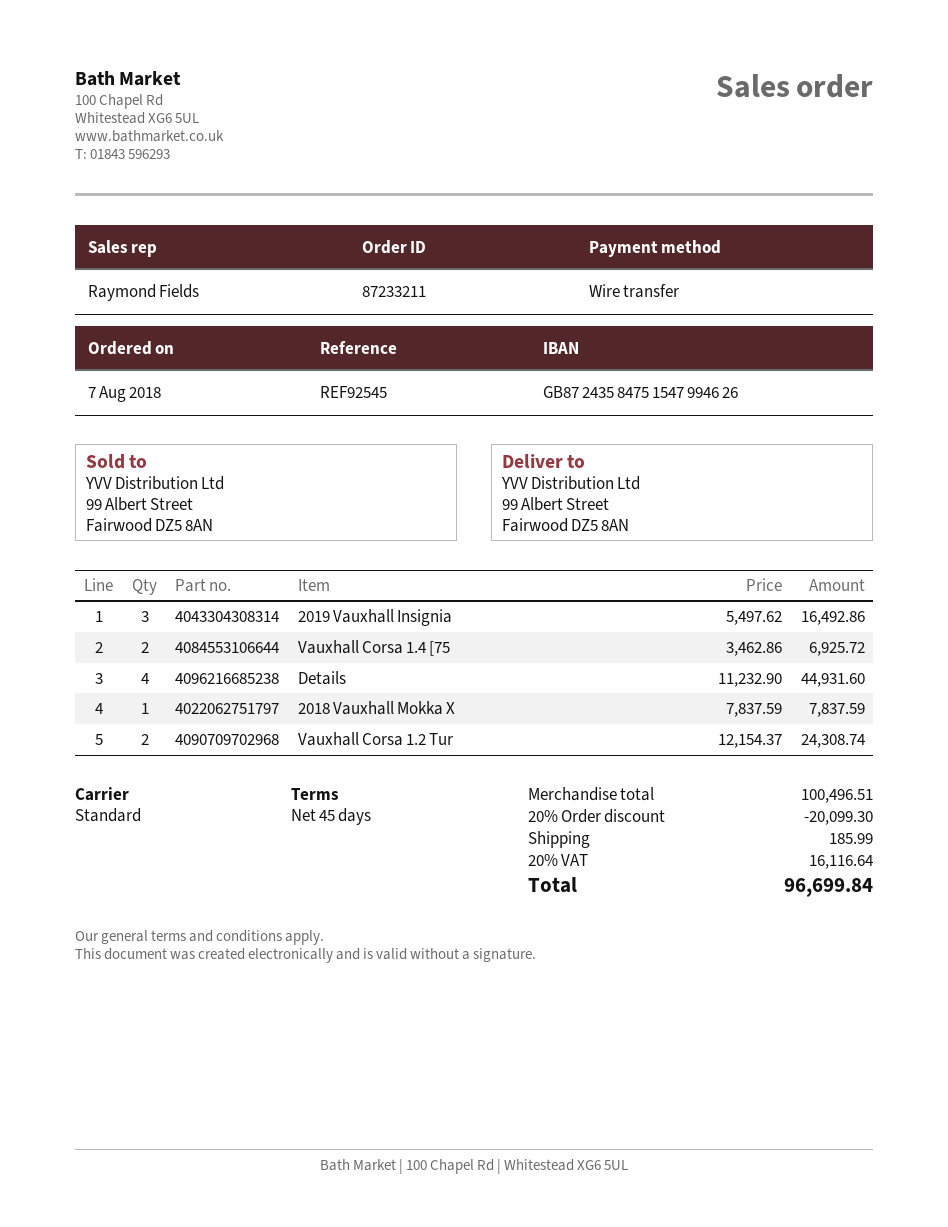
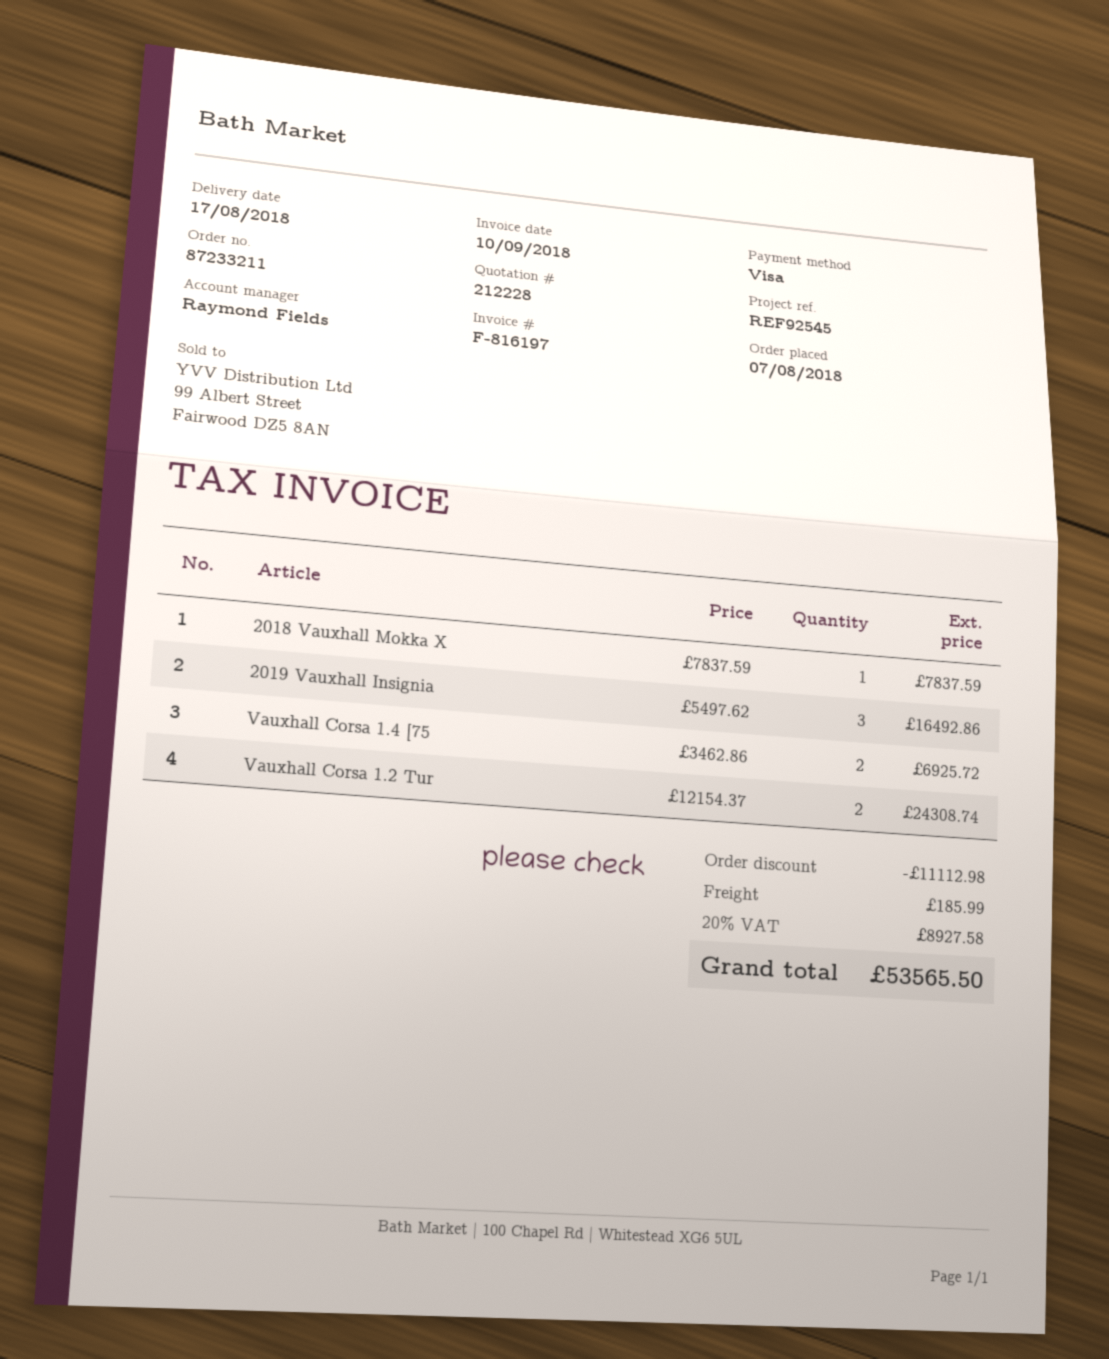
payment method: bank transfer -> Visa
Details: 4 x 11232.90 = 44931.60 -> none
discount: 20099.30 -> 11112.98
tax: 20% = 16116.64 -> 20% = 8927.58
total: 96699.84 -> 53565.50

